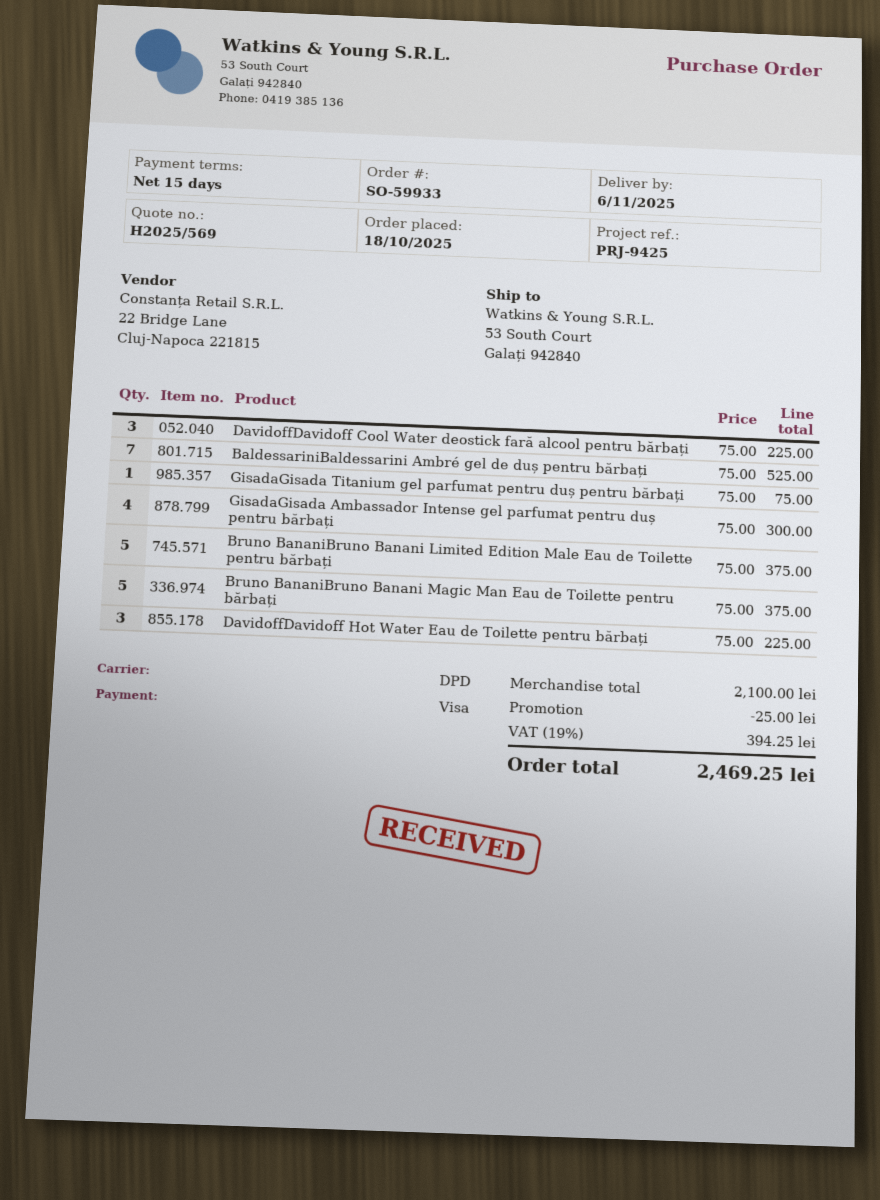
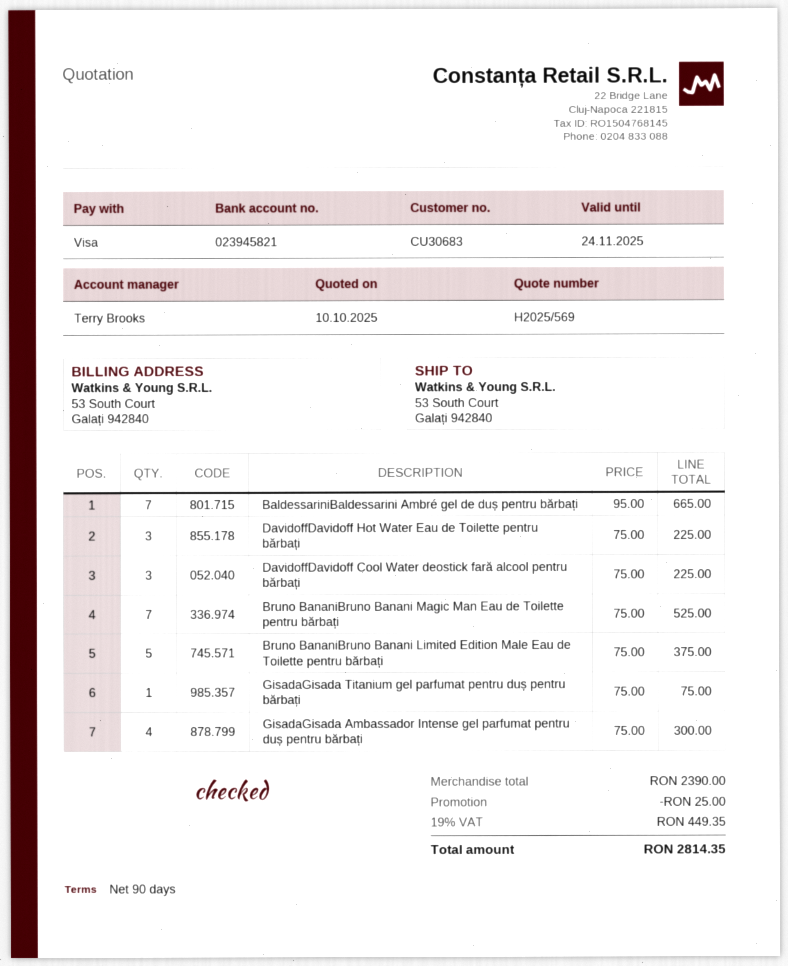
payment terms: 15 days -> 90 days
BaldessariniBaldessarini Ambré gel de duș pentru bărbați: 7 x 75.00 = 525.00 -> 7 x 95.00 = 665.00
Bruno BananiBruno Banani Magic Man Eau de Toilette pentru bărbați: 5 x 75.00 = 375.00 -> 7 x 75.00 = 525.00
subtotal: 2100.00 -> 2390.00
tax: 19% = 394.25 -> 19% = 449.35
total: 2469.25 -> 2814.35

